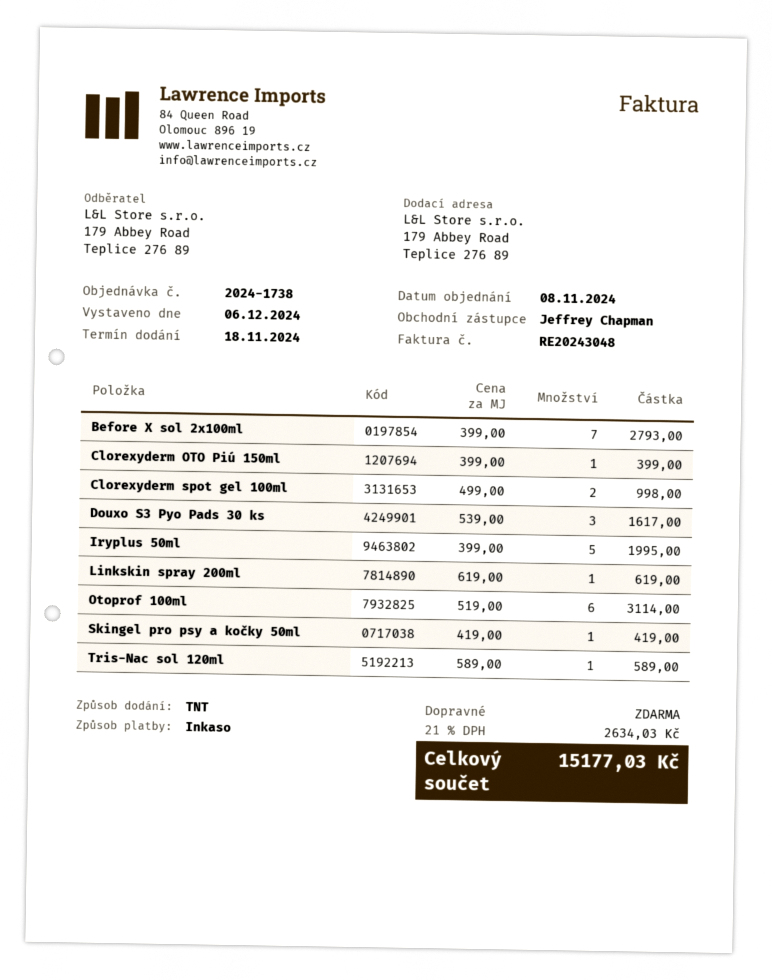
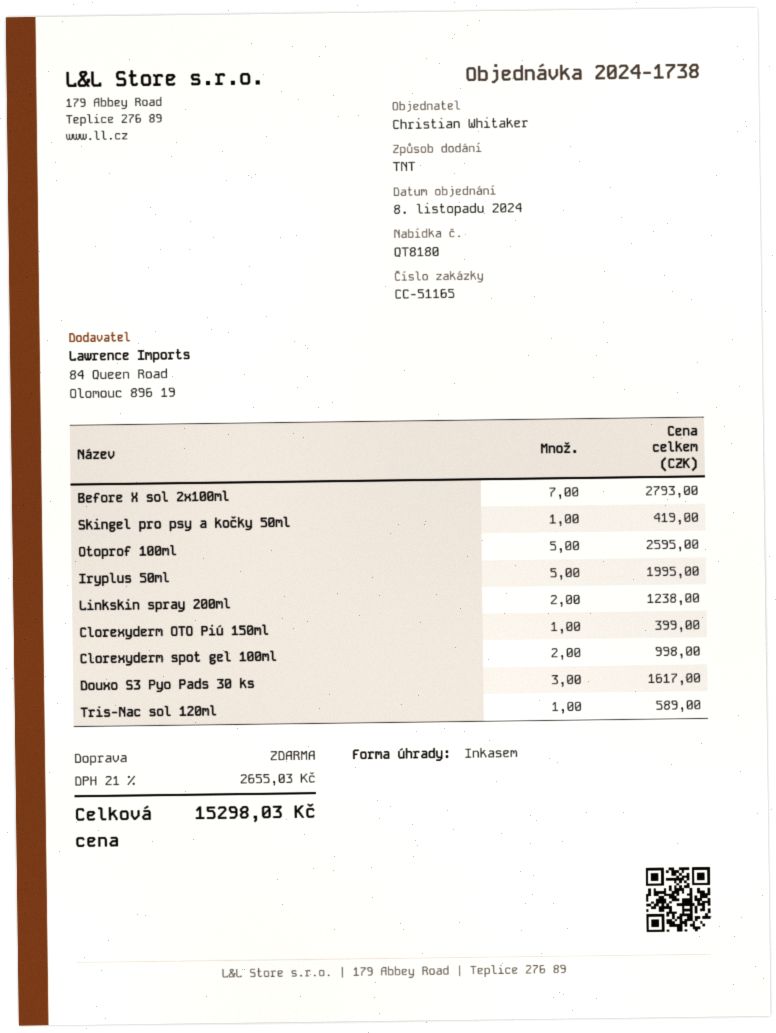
Linkskin spray 200ml: 1 for 619.00 -> 2 for 1238.00
Otoprof 100ml: 6 for 3114.00 -> 5 for 2595.00
tax: 21% = 2634.03 -> 21% = 2655.03
total: 15177.03 -> 15298.03

